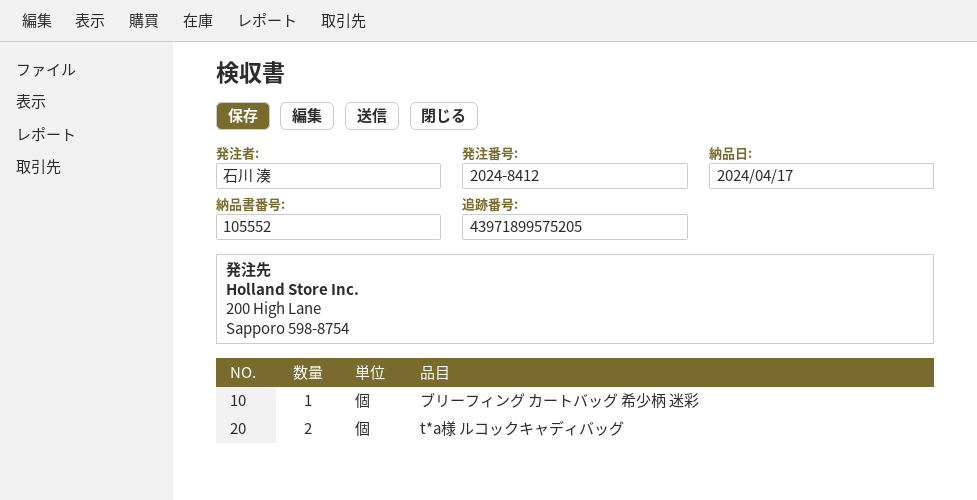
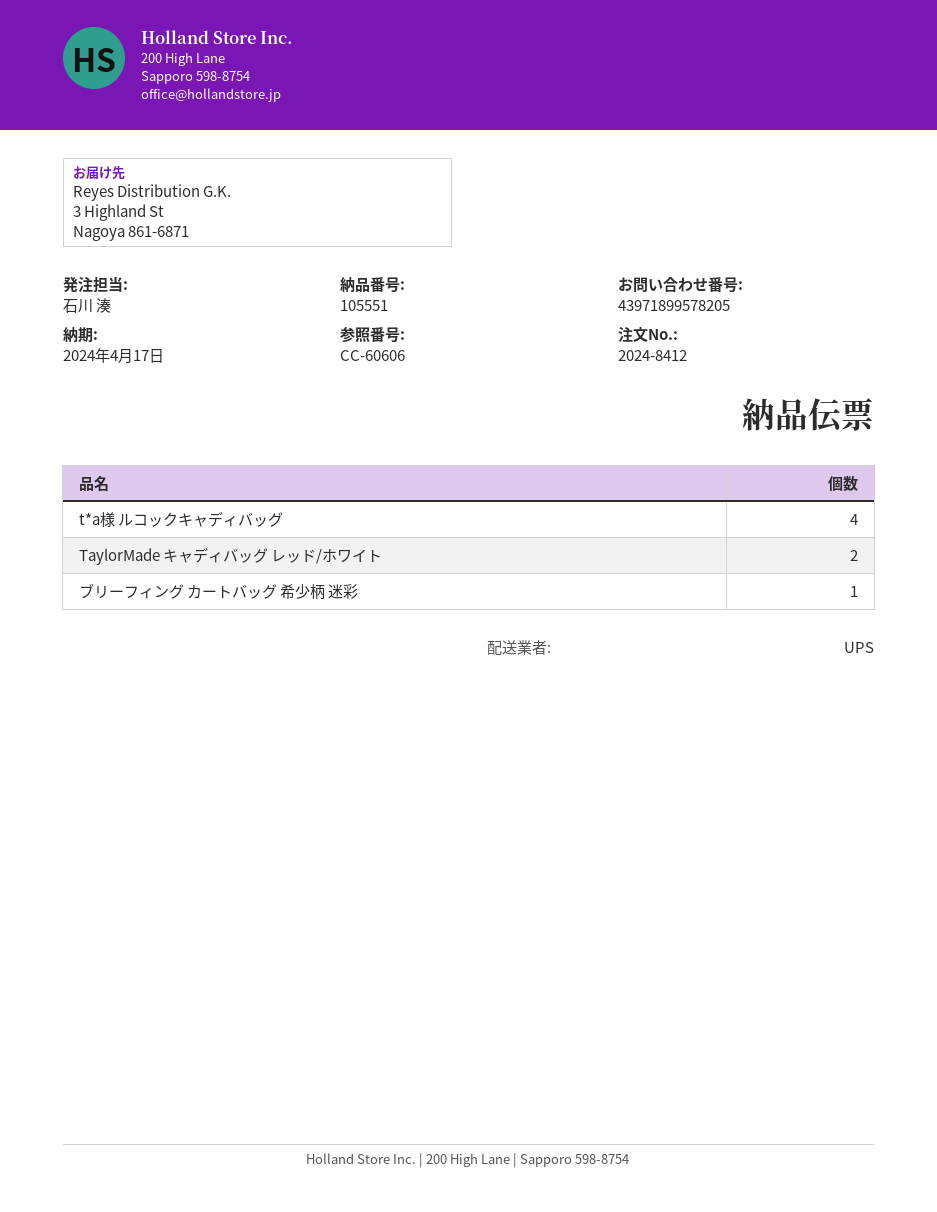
delivery note number: 105552 -> 105551
tracking number: 43971899575205 -> 43971899578205
t*a様 ルコックキャディバッグ: 2 -> 4
TaylorMade キャディバッグ レッド/ホワイト: none -> 2

